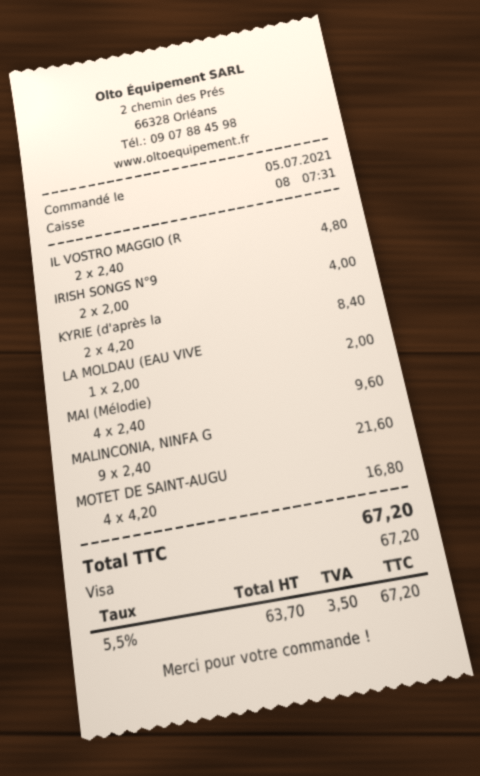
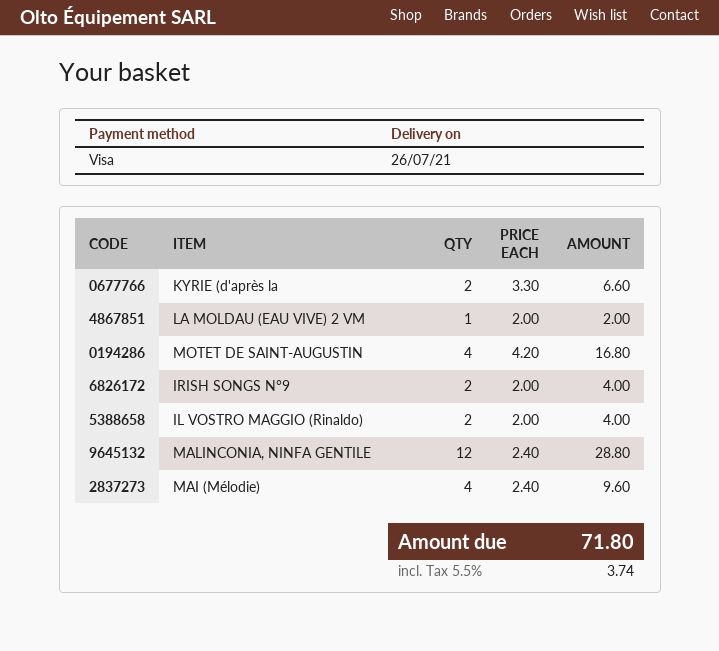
IL VOSTRO MAGGIO (R: 2 x 2.40 = 4.80 -> 2 x 2.00 = 4.00
KYRIE (d'après la: 2 x 4.20 = 8.40 -> 2 x 3.30 = 6.60
MALINCONIA, NINFA G: 9 x 2.40 = 21.60 -> 12 x 2.40 = 28.80
tax: 5.5% = 3.50 -> 5.5% = 3.74
total: 67.20 -> 71.80

